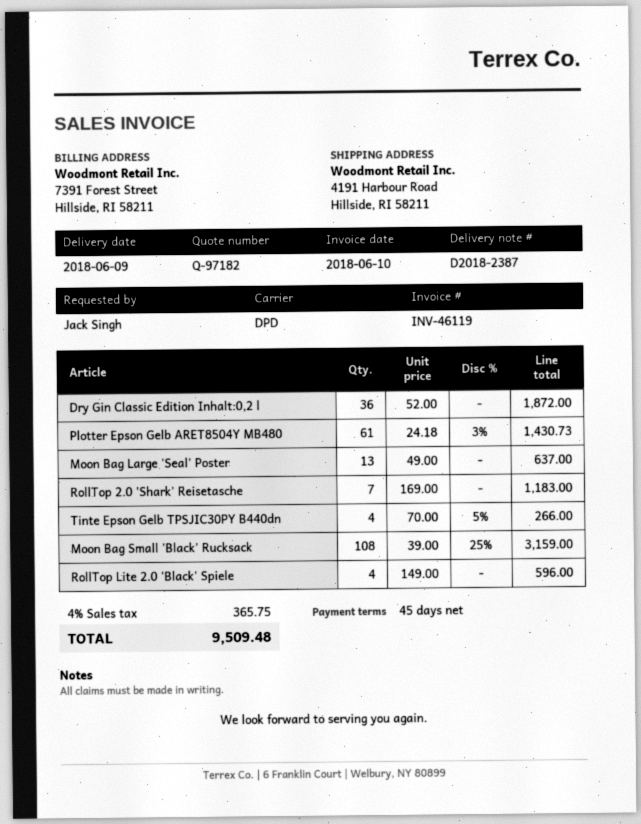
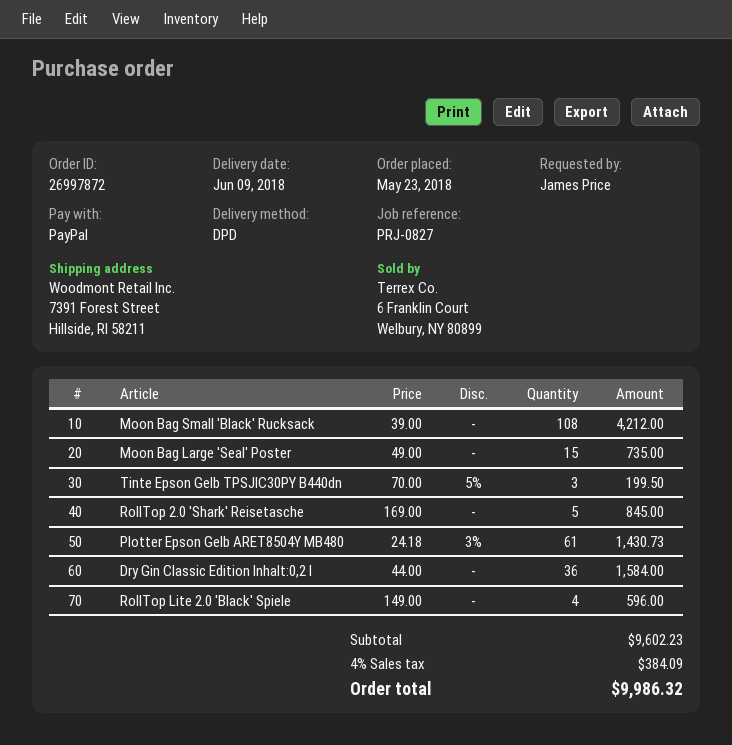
ordered by: Jack Singh -> James Price
ship to: 4191 Harbour Road, Hillside, RI 58211 -> 7391 Forest Street, Hillside, RI 58211
Dry Gin Classic Edition Inhalt:0,2 l: 36 x 52.00 = 1872.00 -> 36 x 44.00 = 1584.00
Moon Bag Large 'Seal' Poster: 13 x 49.00 = 637.00 -> 15 x 49.00 = 735.00
RollTop 2.0 'Shark' Reisetasche: 7 x 169.00 = 1183.00 -> 5 x 169.00 = 845.00
Tinte Epson Gelb TPSJIC30PY B440dn: 4 x 70.00 - 5% = 266.00 -> 3 x 70.00 - 5% = 199.50
Moon Bag Small 'Black' Rucksack: 108 x 39.00 - 25% = 3159.00 -> 108 x 39.00 = 4212.00
tax: 4% = 365.75 -> 4% = 384.09
total: 9509.48 -> 9986.32

